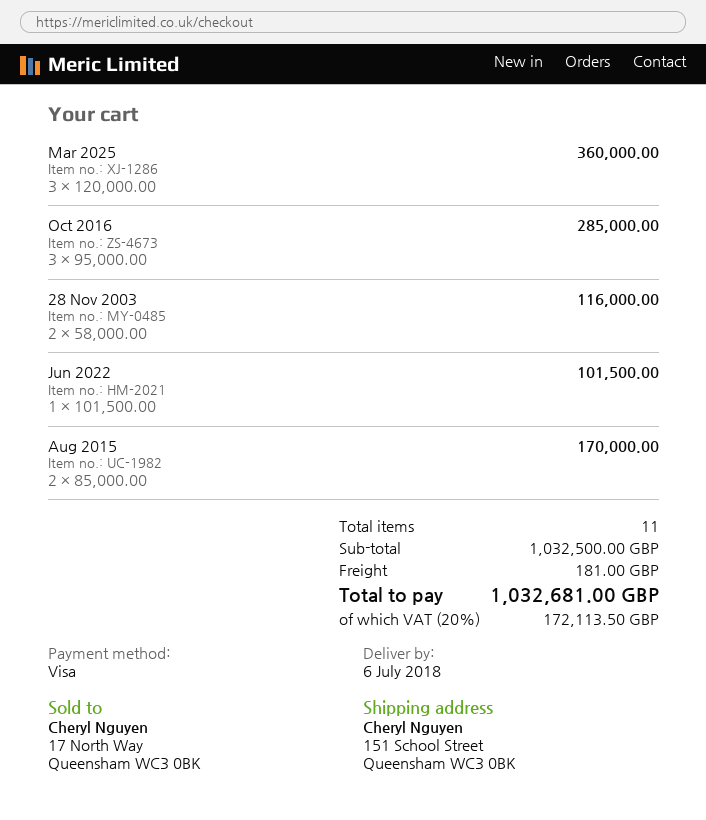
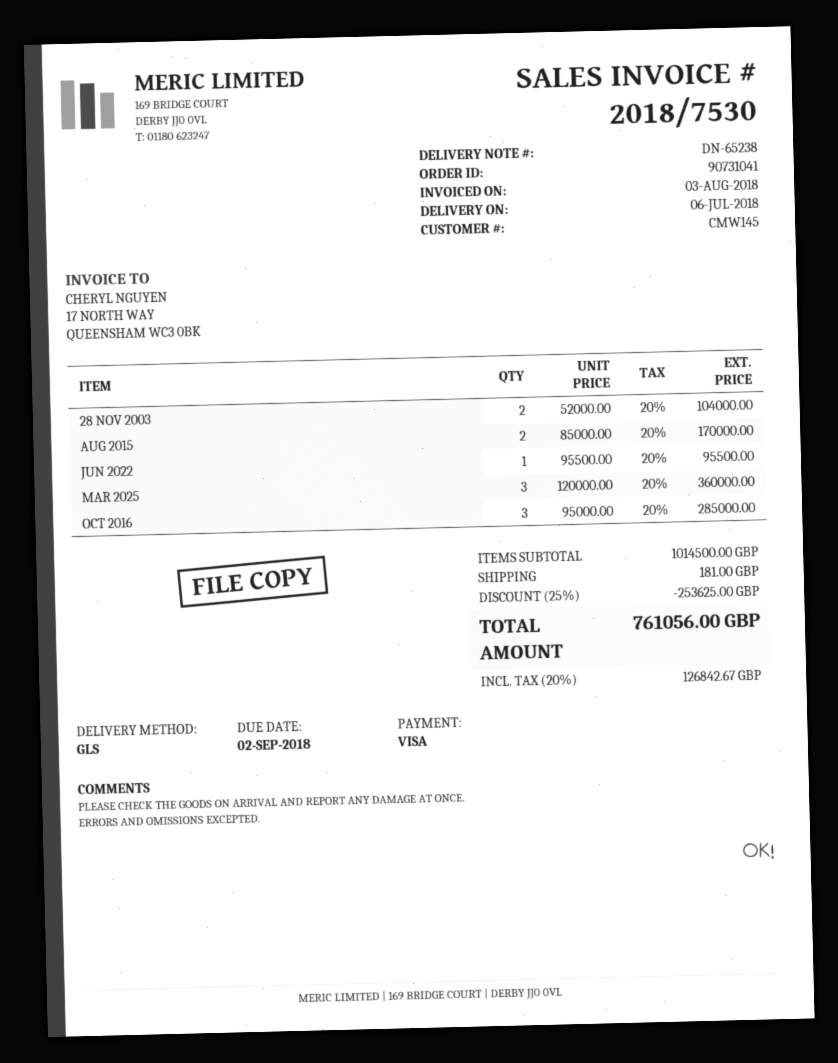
28 Nov 2003: 2 x 58000.00 = 116000.00 -> 2 x 52000.00 = 104000.00
Jun 2022: 1 x 101500.00 = 101500.00 -> 1 x 95500.00 = 95500.00
subtotal: 1032500.00 -> 1014500.00
discount: none -> 25% = 253625.00
tax: 20% = 172113.50 -> 20% = 126842.67
total: 1032681.00 -> 761056.00

